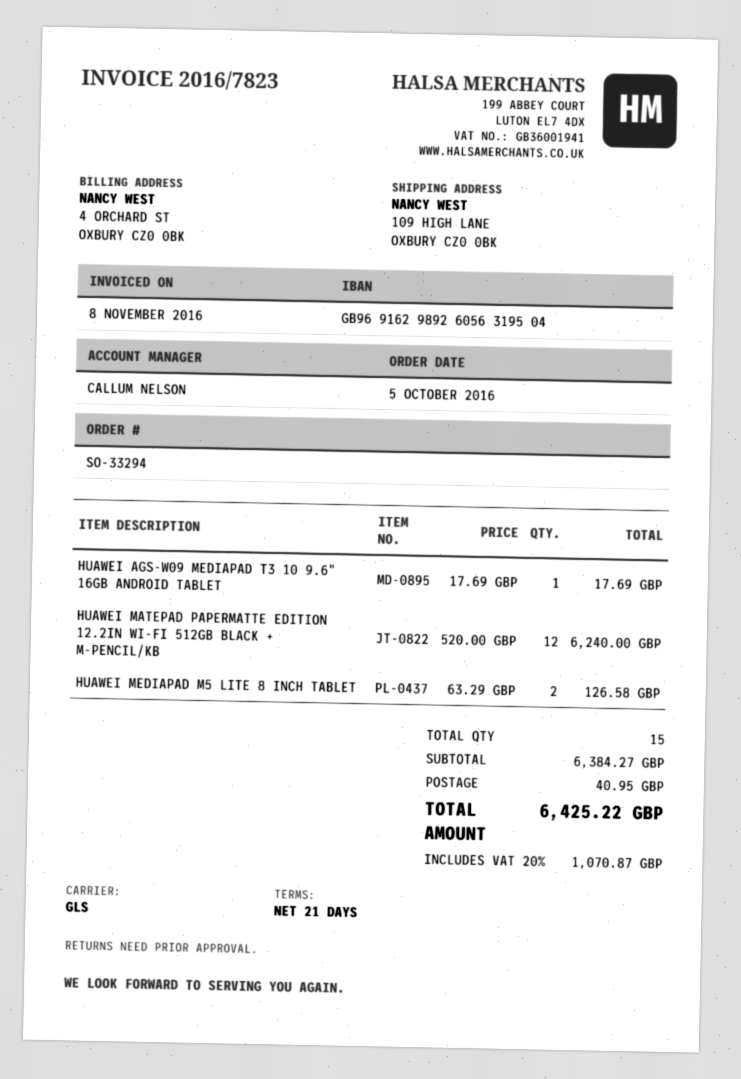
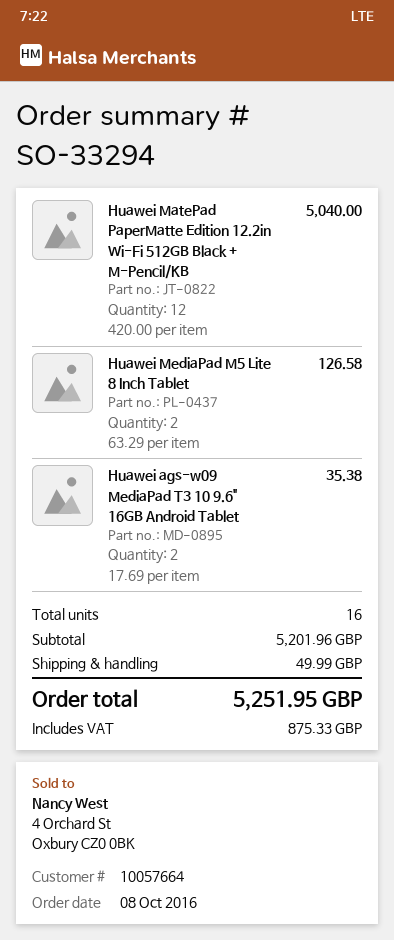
order date: 2016-10-05 -> 2016-10-08
HUAWEI AGS-W09 MEDIAPAD T3 10 9.6" 16GB ANDROID TABLET: 1 x 17.69 = 17.69 -> 2 x 17.69 = 35.38
HUAWEI MATEPAD PAPERMATTE EDITION 12.2IN WI-FI 512GB BLACK + M-PENCIL/KB: 12 x 520.00 = 6240.00 -> 12 x 420.00 = 5040.00
total quantity: 15 -> 16
subtotal: 6384.27 -> 5201.96
shipping: 40.95 -> 49.99
tax: 1070.87 -> 875.33
total: 6425.22 -> 5251.95

